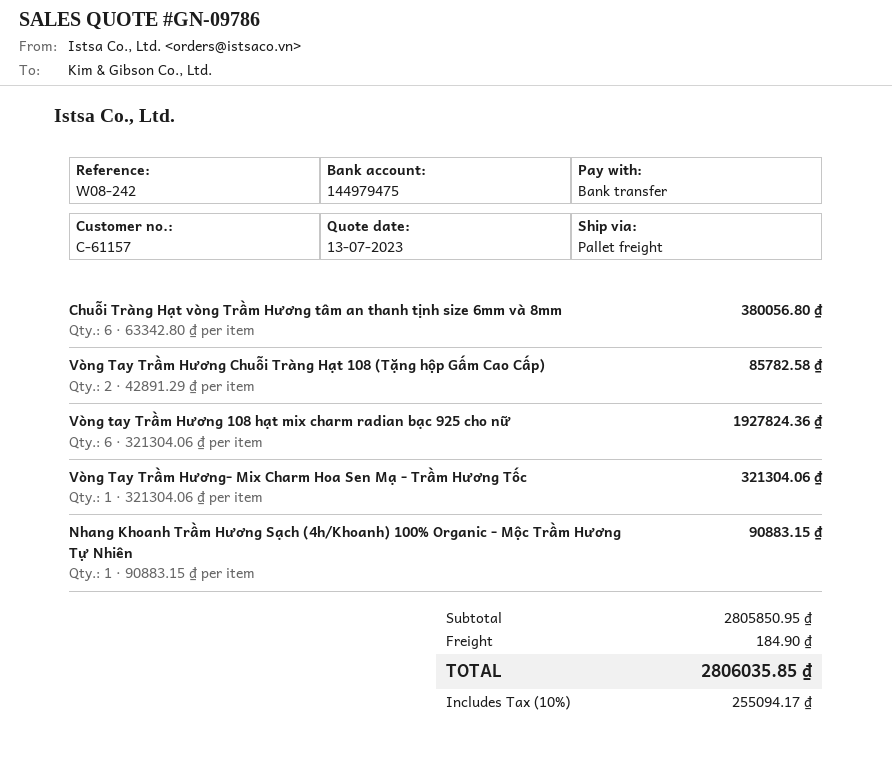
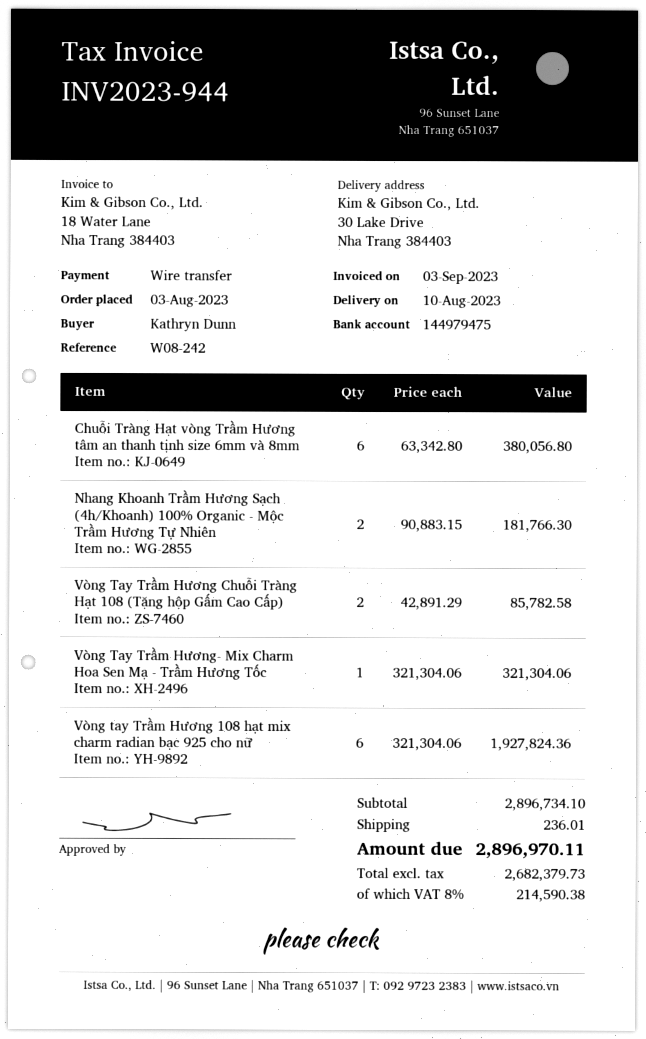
Nhang Khoanh Trầm Hương Sạch (4h/Khoanh) 100% Organic - Mộc Trầm Hương Tự Nhiên: 1 x 90883.15 = 90883.15 -> 2 x 90883.15 = 181766.30
subtotal: 2805850.95 -> 2896734.10
shipping: 184.90 -> 236.01
tax: 10% = 255094.17 -> 8% = 214590.38
total: 2806035.85 -> 2896970.11

